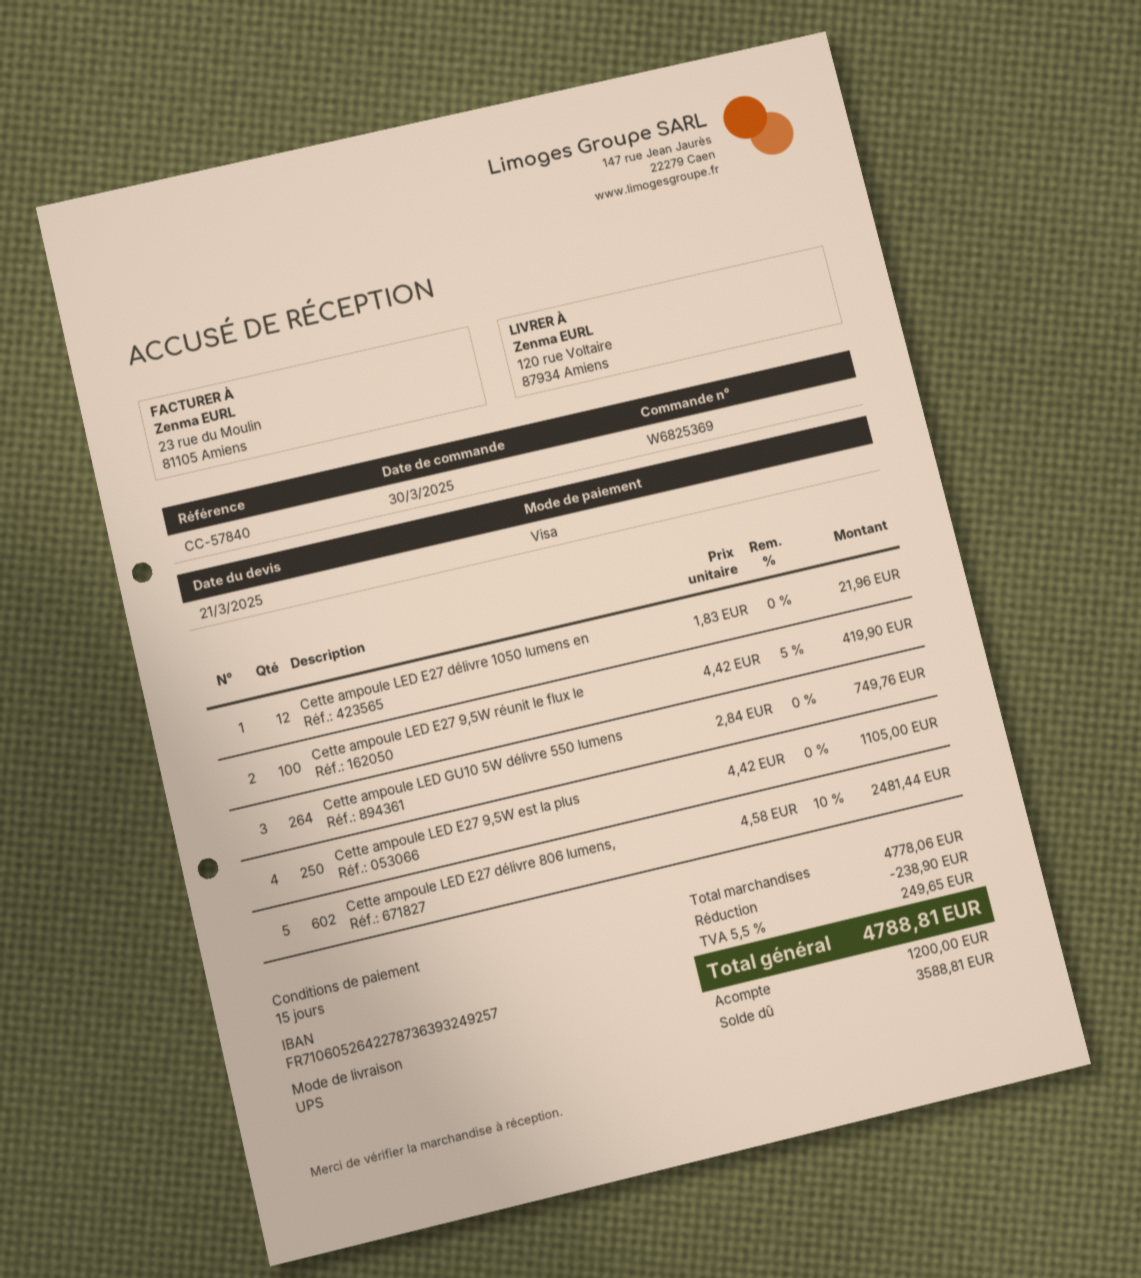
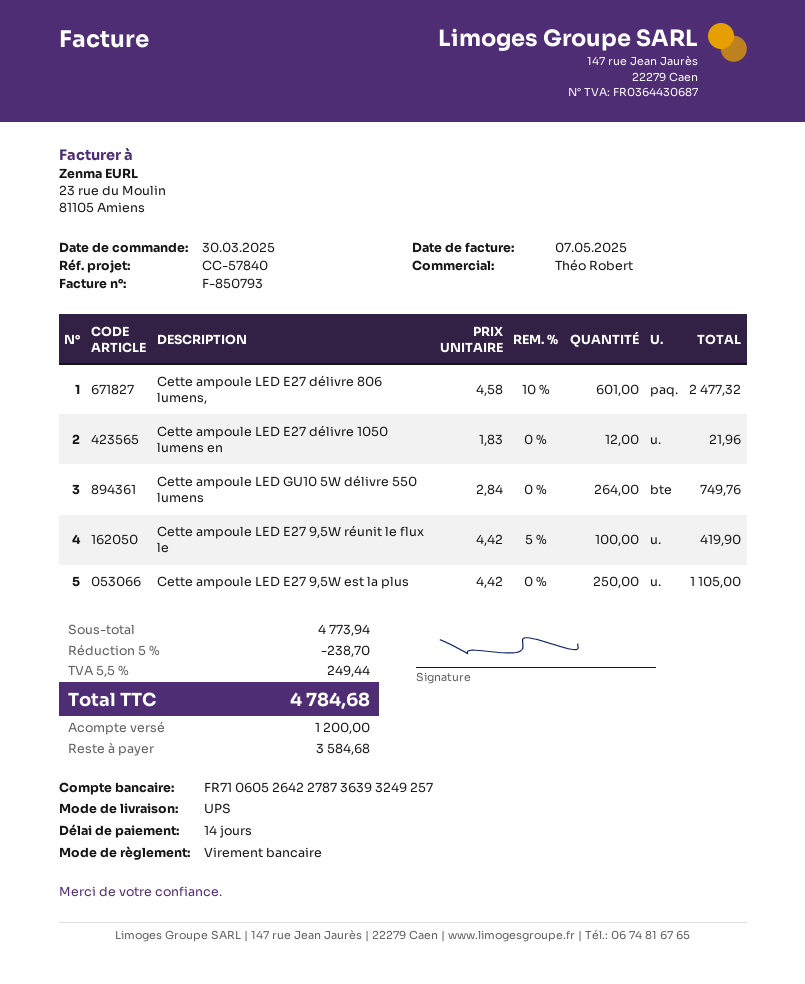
payment terms: 15 days -> 14 days
payment method: Visa -> bank transfer
Cette ampoule LED E27 délivre 806 lumens,: 602 x 4.58 - 10% = 2481.44 -> 601 x 4.58 - 10% = 2477.32
subtotal: 4778.06 -> 4773.94
discount: 238.90 -> 238.70
tax: 5.5% = 249.65 -> 5.5% = 249.44
total: 4788.81 -> 4784.68
balance: 3588.81 -> 3584.68

